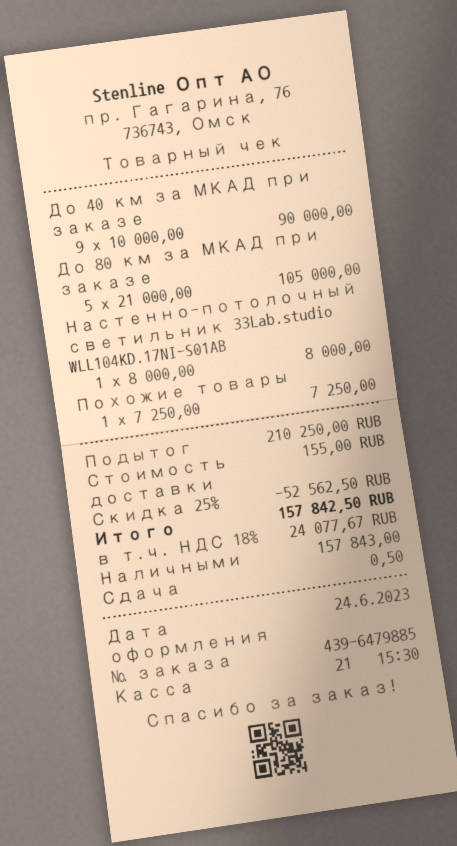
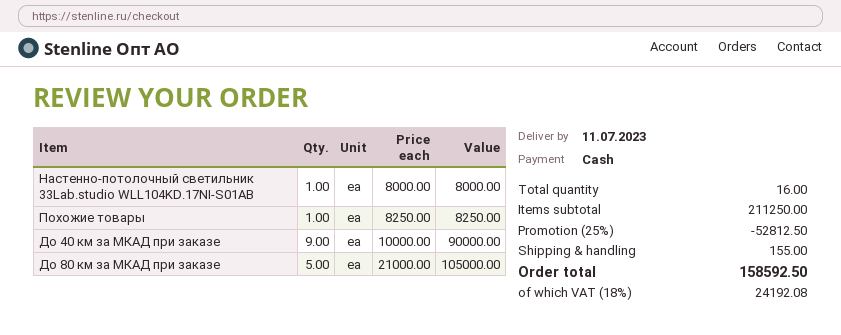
Похожие товары: 1 x 7250.00 = 7250.00 -> 1 x 8250.00 = 8250.00
subtotal: 210250.00 -> 211250.00
discount: 25% = 52562.50 -> 25% = 52812.50
tax: 18% = 24077.67 -> 18% = 24192.08
total: 157842.50 -> 158592.50

